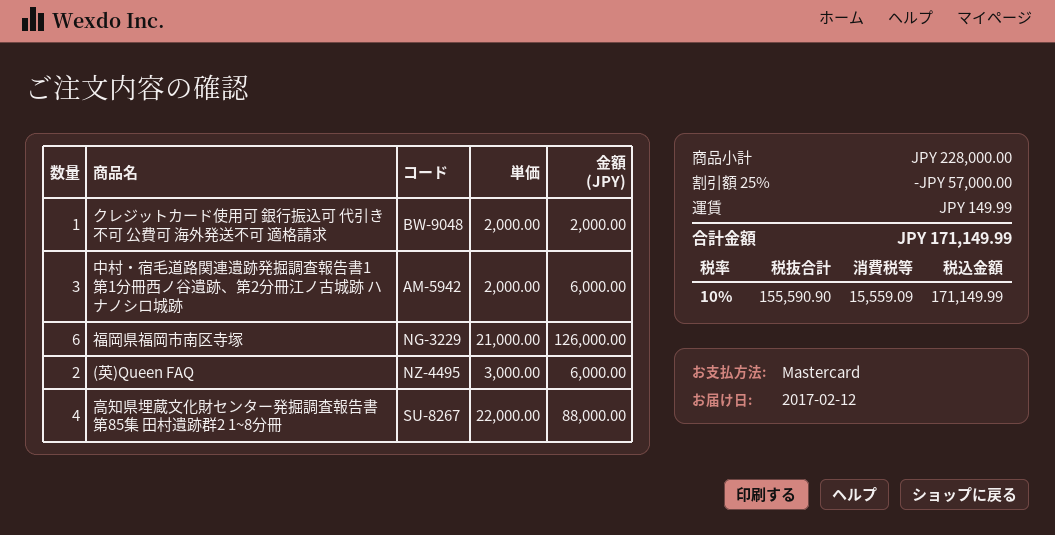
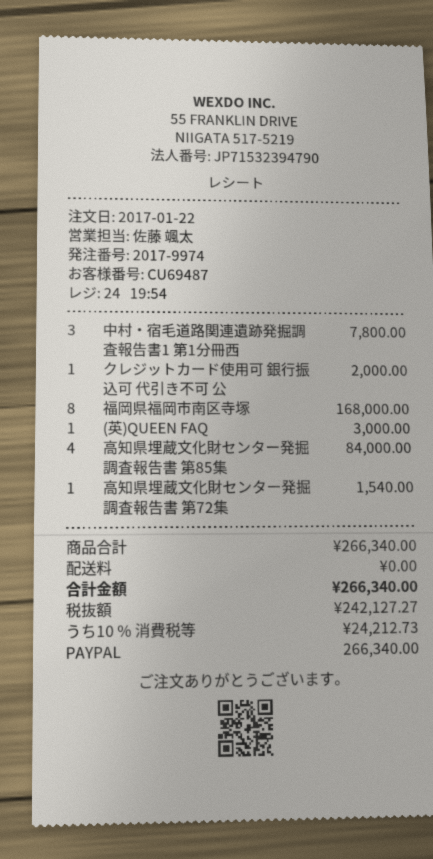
payment method: Mastercard -> PayPal
中村・宿毛道路関連遺跡発掘調査報告書1 第1分冊西ノ谷遺跡、第2分冊江ノ古城跡 ハナノシロ城跡: 3 for 6000.00 -> 3 for 7800.00
福岡県福岡市南区寺塚: 6 for 126000.00 -> 8 for 168000.00
(英)Queen FAQ: 2 for 6000.00 -> 1 for 3000.00
高知県埋蔵文化財センター発掘調査報告書 第85集 田村遺跡群2 1~8分冊: 4 for 88000.00 -> 4 for 84000.00
高知県埋蔵文化財センター発掘調査報告書 第72集: none -> 1 for 1540.00
subtotal: 228000.00 -> 266340.00
discount: 25% = 57000.00 -> none
shipping: 149.99 -> 0.00
net: 155590.90 -> 242127.27
tax: 10% = 15559.09 -> 10% = 24212.73
total: 171149.99 -> 266340.00

